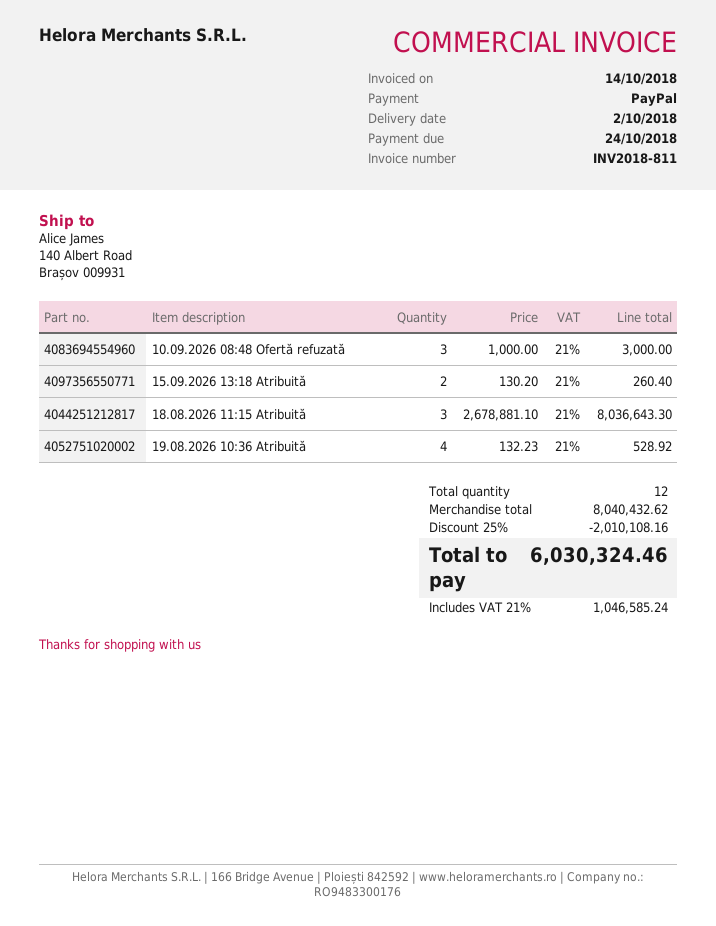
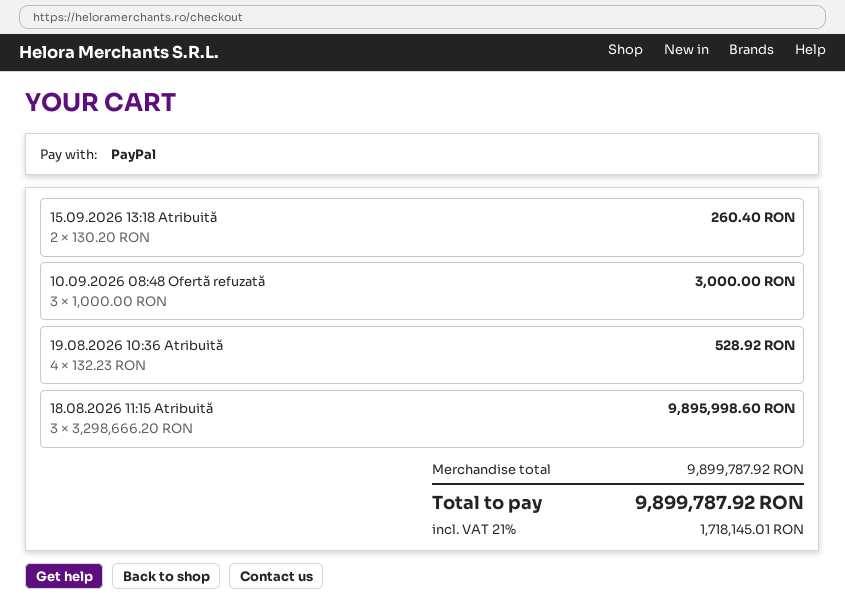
18.08.2026 11:15 Atribuită: 3 x 2678881.10 = 8036643.30 -> 3 x 3298666.20 = 9895998.60
subtotal: 8040432.62 -> 9899787.92
discount: 25% = 2010108.16 -> none
tax: 21% = 1046585.24 -> 21% = 1718145.01
total: 6030324.46 -> 9899787.92

